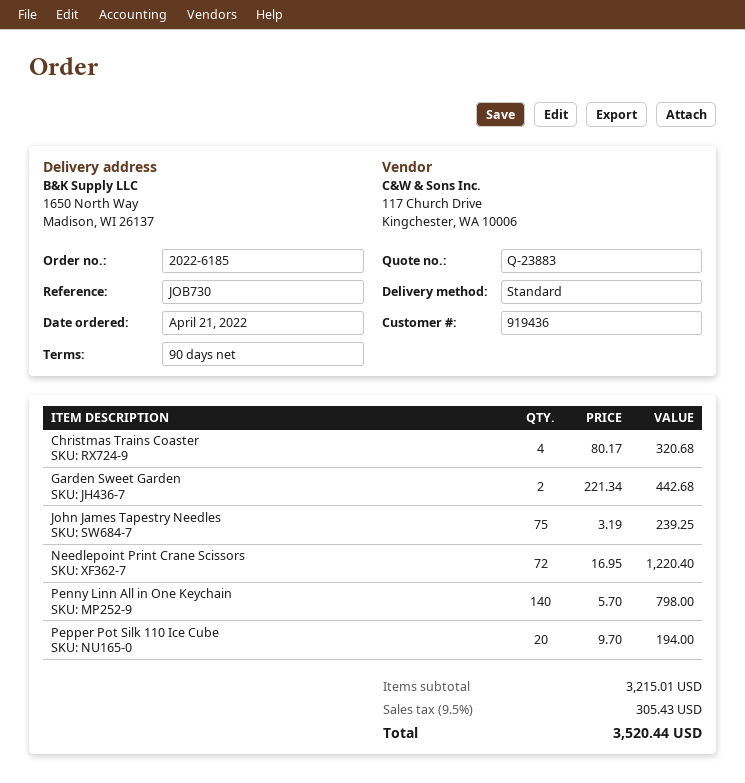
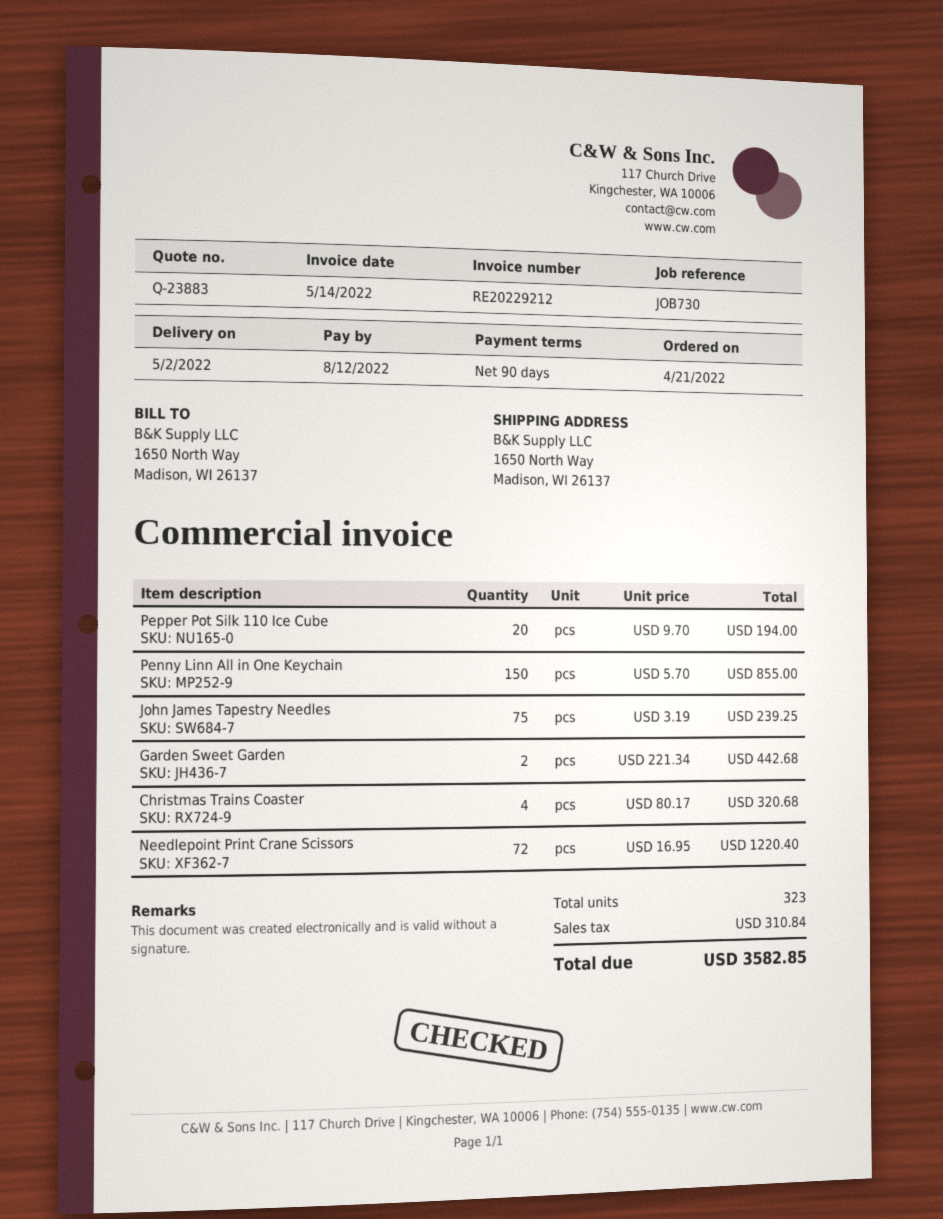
Penny Linn All in One Keychain: 140 x 5.70 = 798.00 -> 150 x 5.70 = 855.00
tax: 305.43 -> 310.84
total: 3520.44 -> 3582.85

